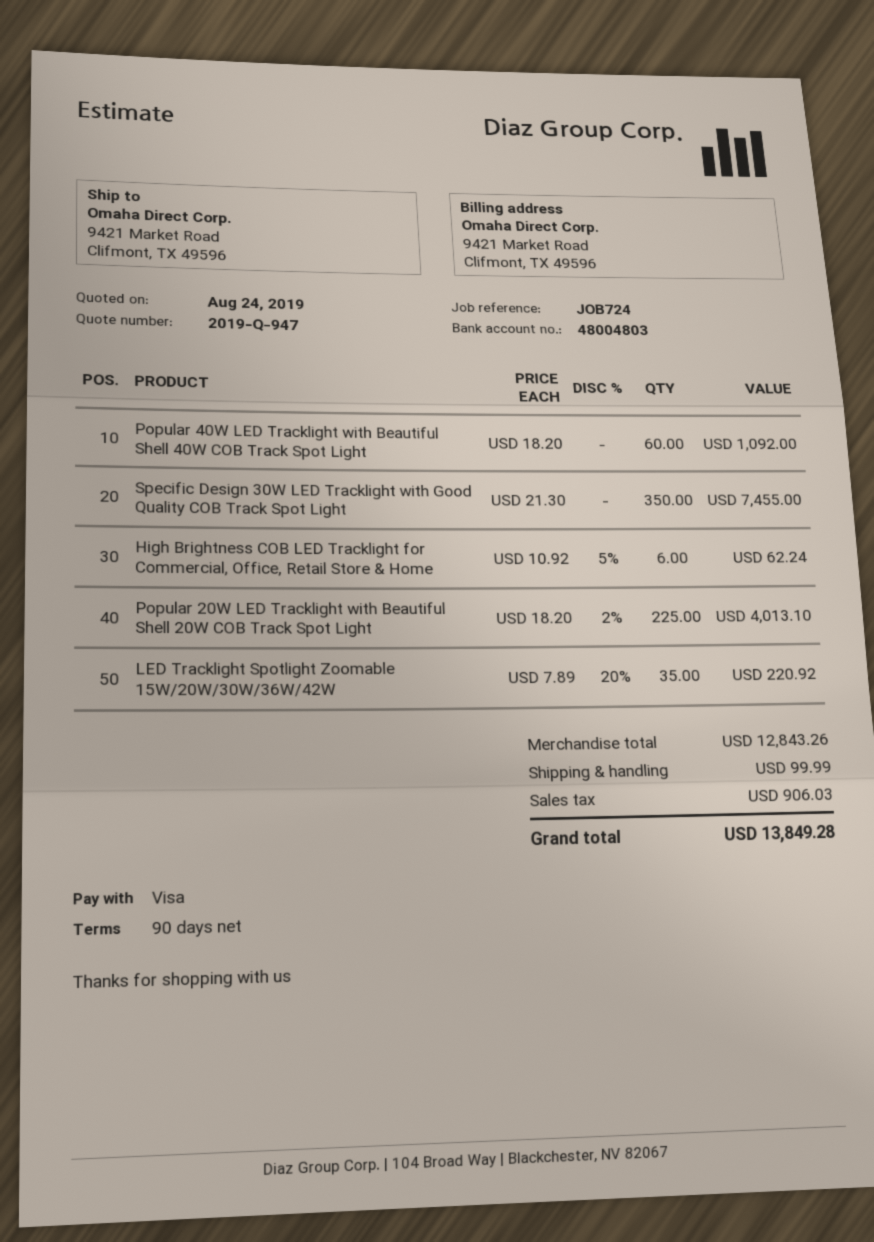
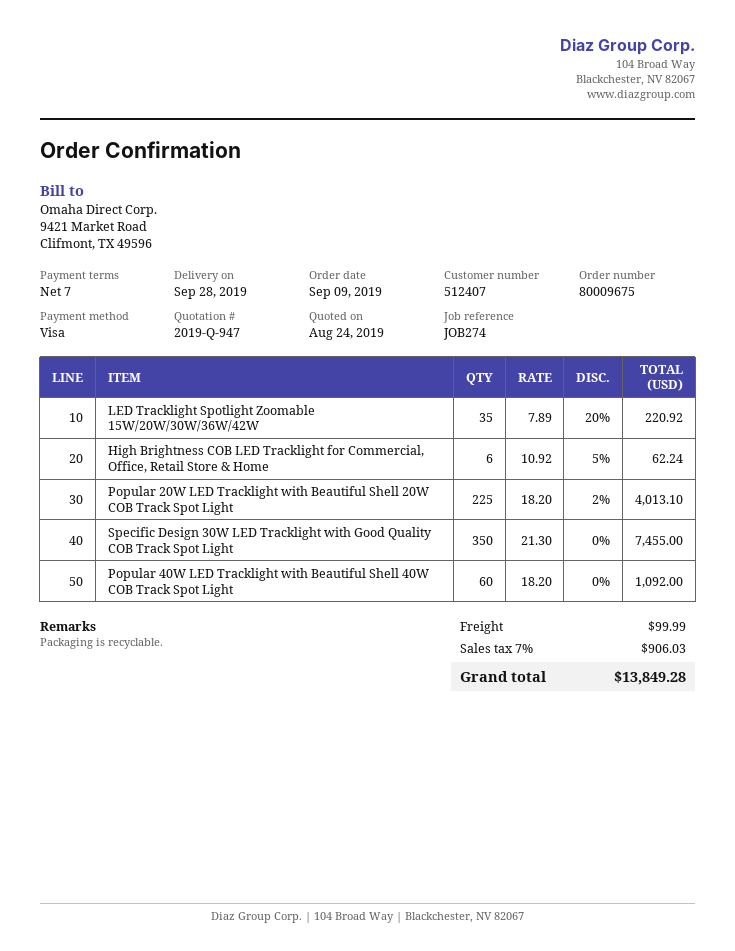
payment terms: 90 days -> 7 days
reference: JOB724 -> JOB274

